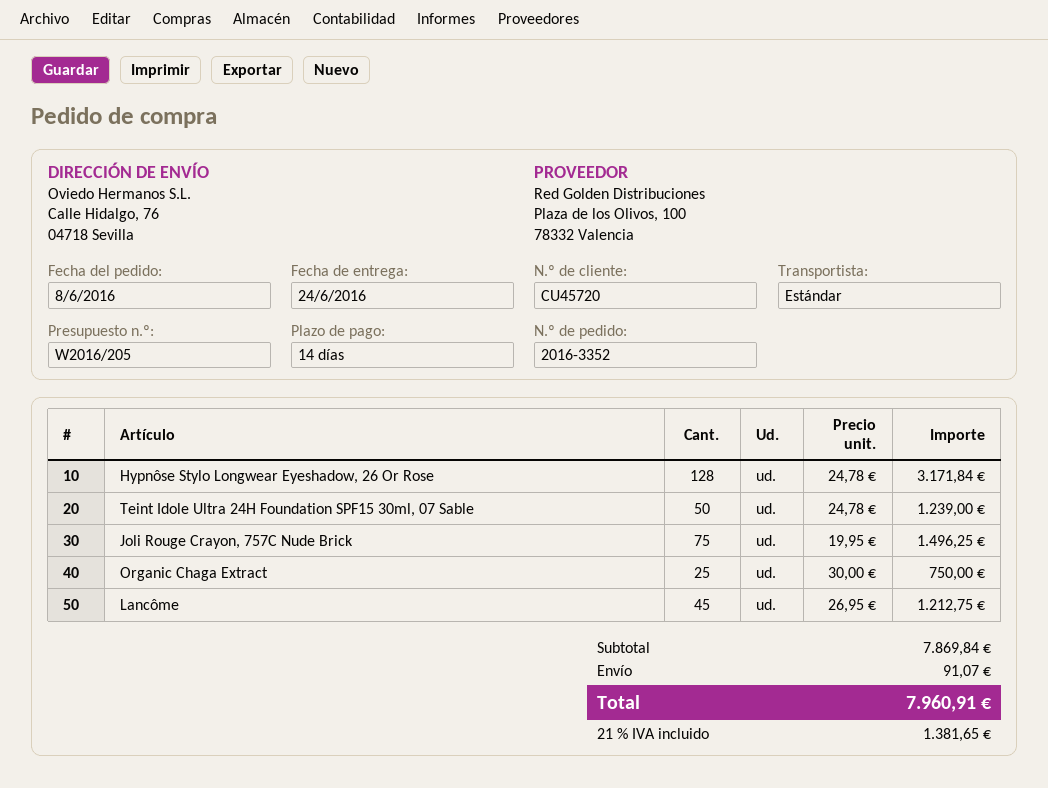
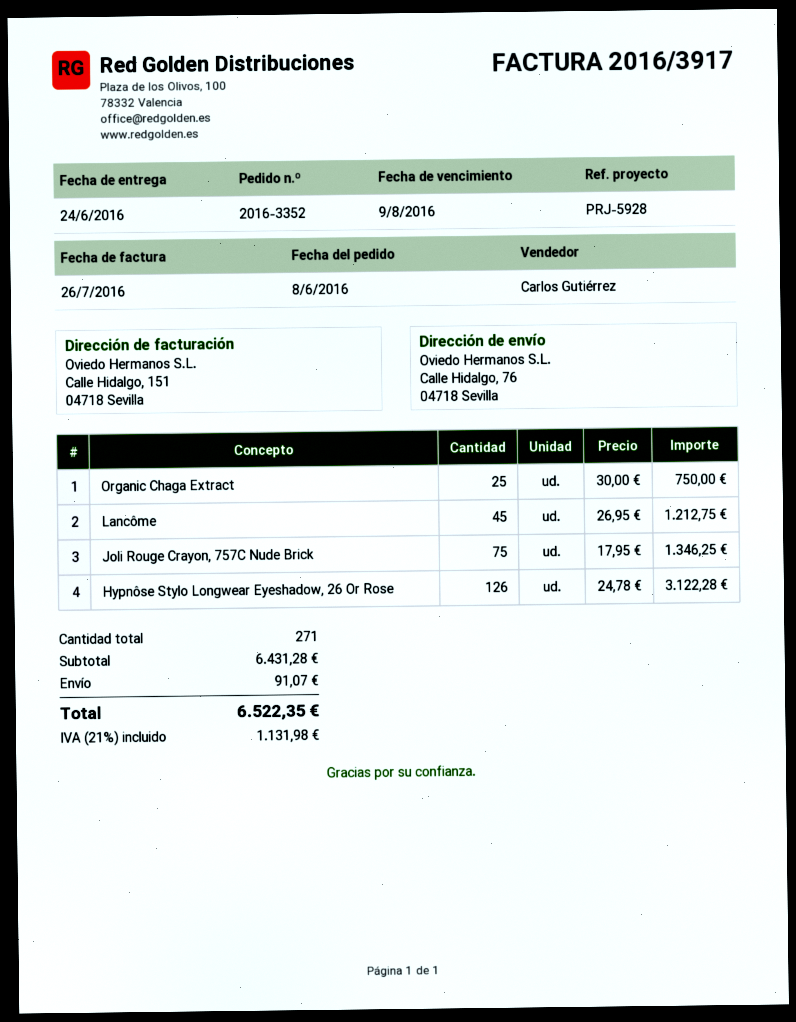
Hypnôse Stylo Longwear Eyeshadow, 26 Or Rose: 128 x 24.78 = 3171.84 -> 126 x 24.78 = 3122.28
Teint Idole Ultra 24H Foundation SPF15 30ml, 07 Sable: 50 x 24.78 = 1239.00 -> none
Joli Rouge Crayon, 757C Nude Brick: 75 x 19.95 = 1496.25 -> 75 x 17.95 = 1346.25
subtotal: 7869.84 -> 6431.28
tax: 21% = 1381.65 -> 21% = 1131.98
total: 7960.91 -> 6522.35

